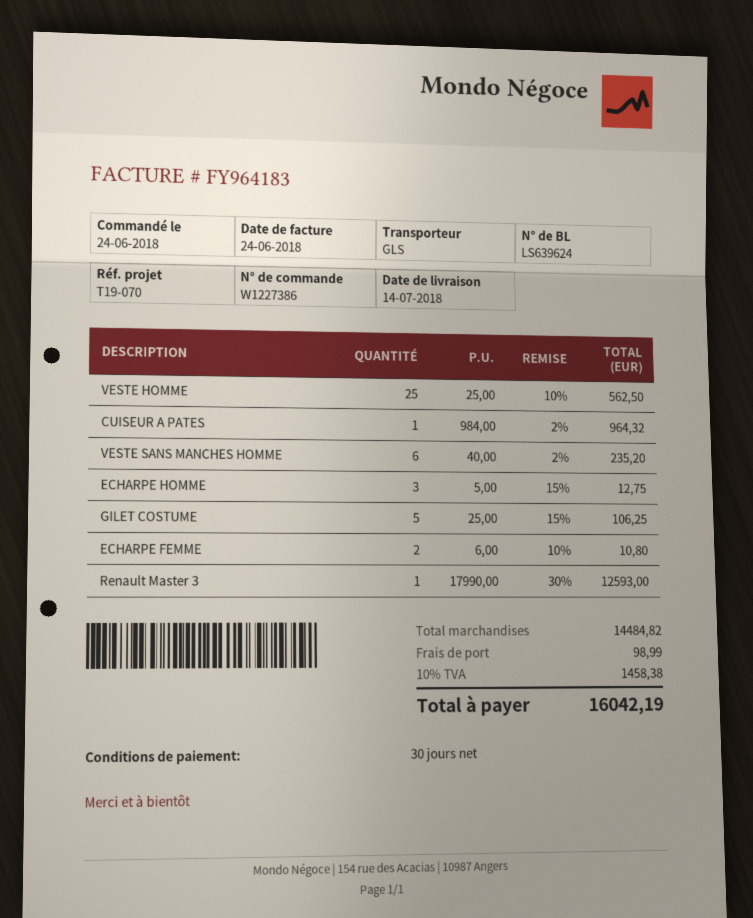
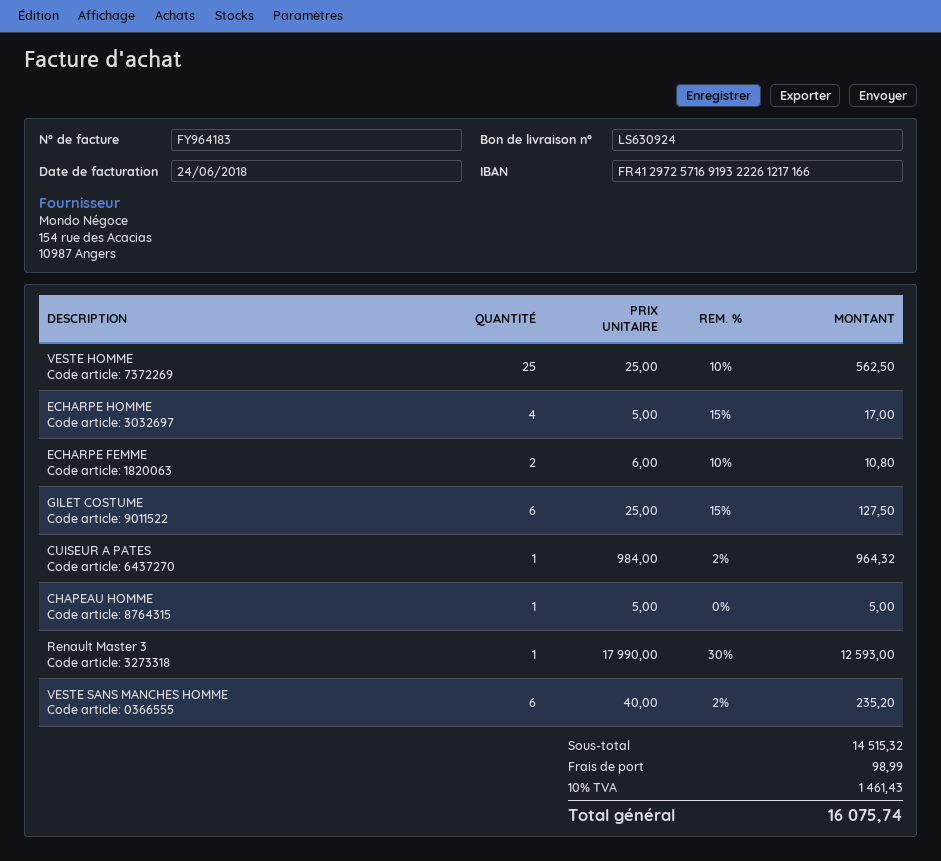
delivery note number: LS639624 -> LS630924
ECHARPE HOMME: 3 x 5.00 - 15% = 12.75 -> 4 x 5.00 - 15% = 17.00
GILET COSTUME: 5 x 25.00 - 15% = 106.25 -> 6 x 25.00 - 15% = 127.50
CHAPEAU HOMME: none -> 1 x 5.00 = 5.00
subtotal: 14484.82 -> 14515.32
tax: 10% = 1458.38 -> 10% = 1461.43
total: 16042.19 -> 16075.74

